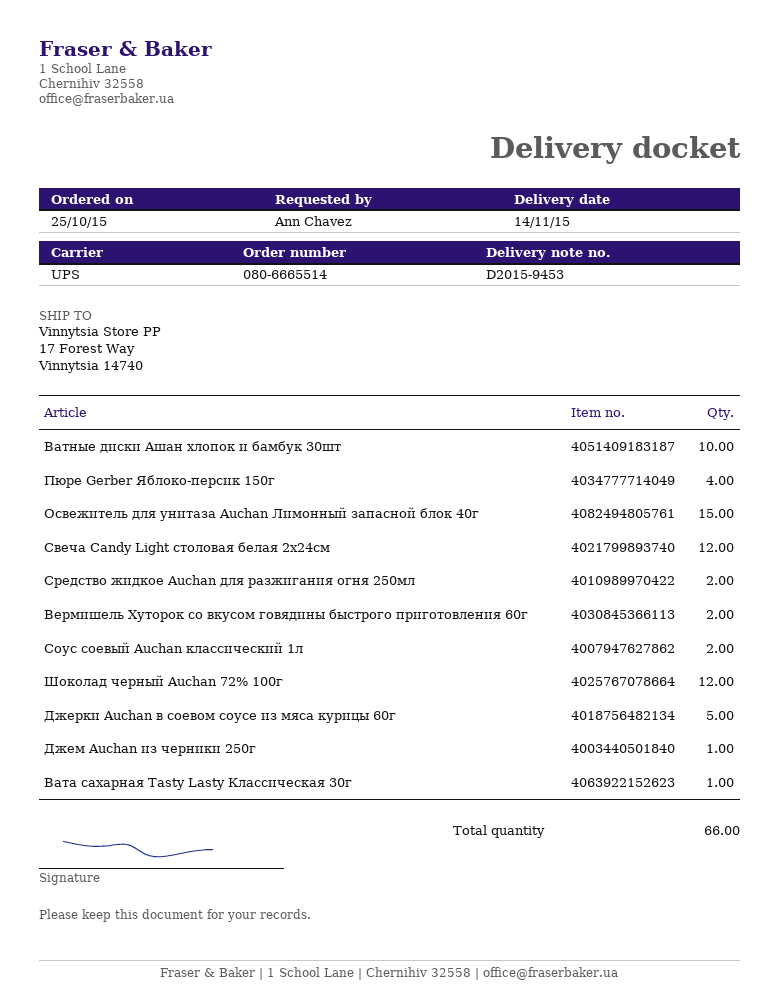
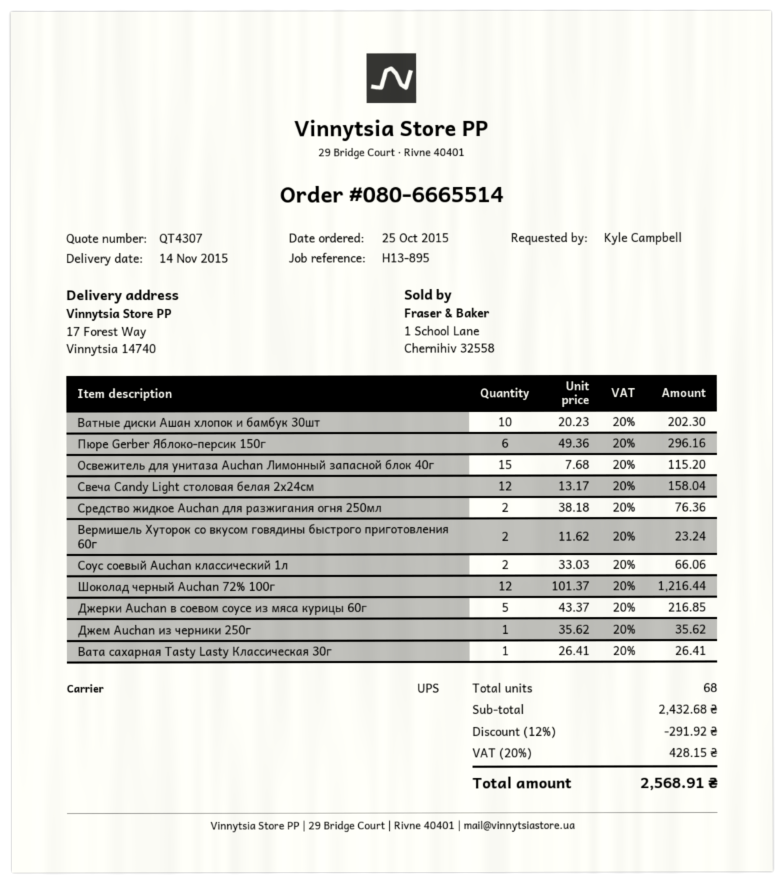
ordered by: Ann Chavez -> Kyle Campbell
Пюре Gerber Яблоко-персик 150г: 4 -> 6
total quantity: 66 -> 68

